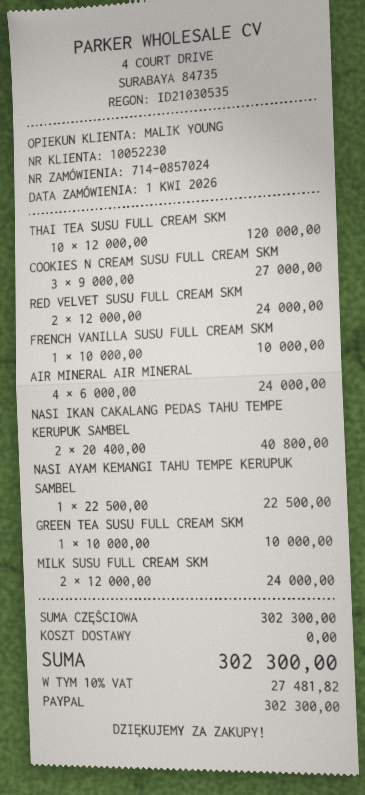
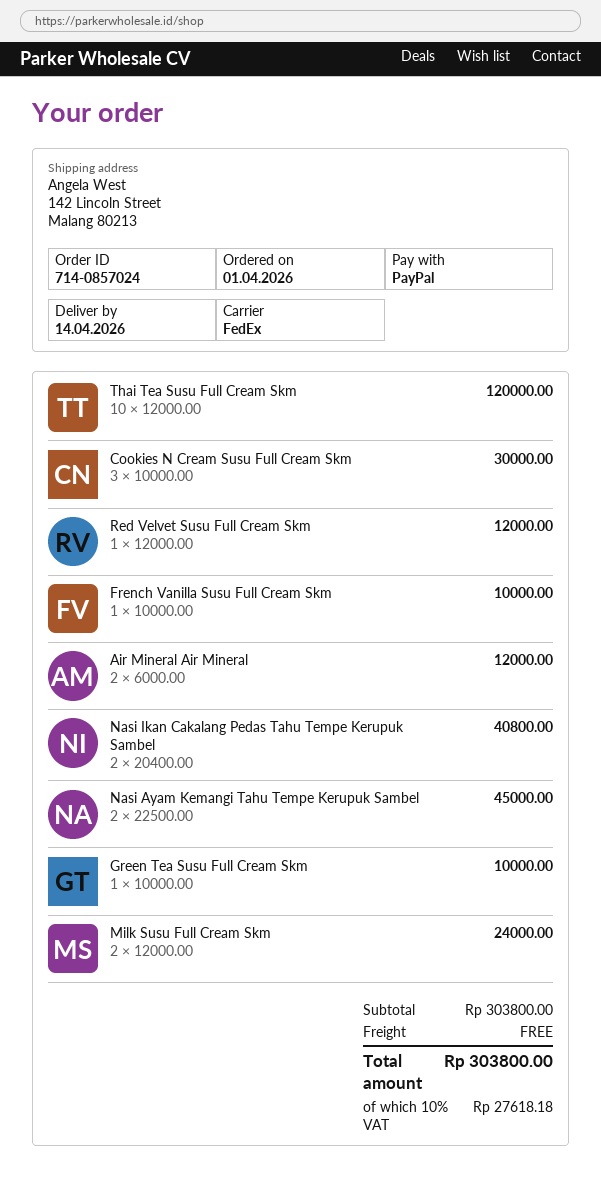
COOKIES N CREAM SUSU FULL CREAM SKM: 3 x 9000.00 = 27000.00 -> 3 x 10000.00 = 30000.00
RED VELVET SUSU FULL CREAM SKM: 2 x 12000.00 = 24000.00 -> 1 x 12000.00 = 12000.00
AIR MINERAL AIR MINERAL: 4 x 6000.00 = 24000.00 -> 2 x 6000.00 = 12000.00
NASI AYAM KEMANGI TAHU TEMPE KERUPUK SAMBEL: 1 x 22500.00 = 22500.00 -> 2 x 22500.00 = 45000.00
subtotal: 302300.00 -> 303800.00
tax: 10% = 27481.82 -> 10% = 27618.18
total: 302300.00 -> 303800.00

